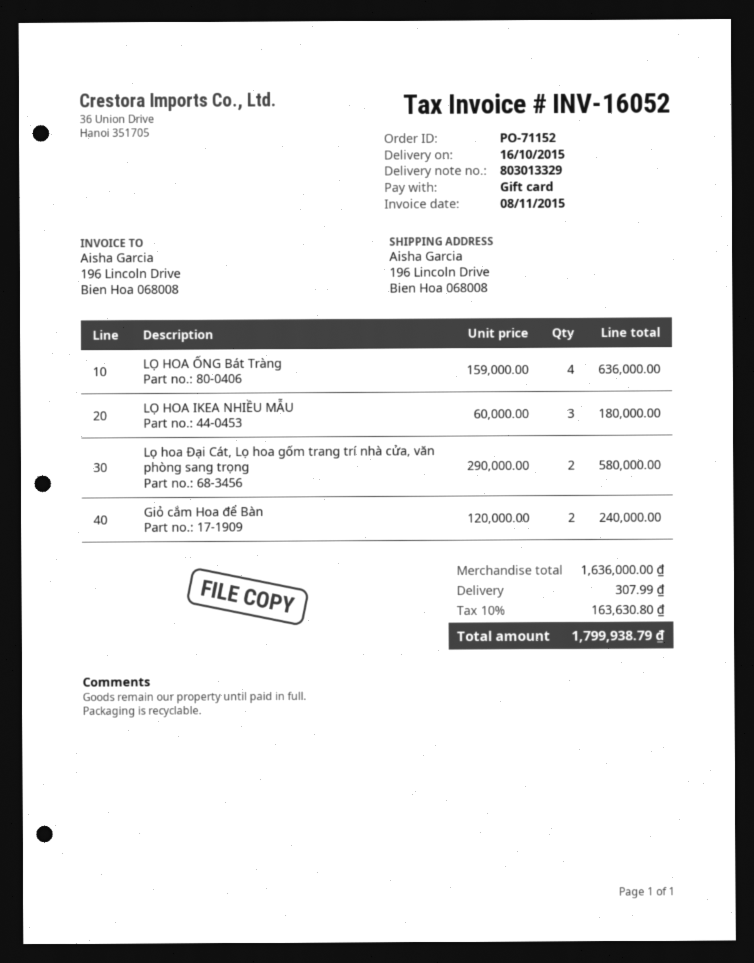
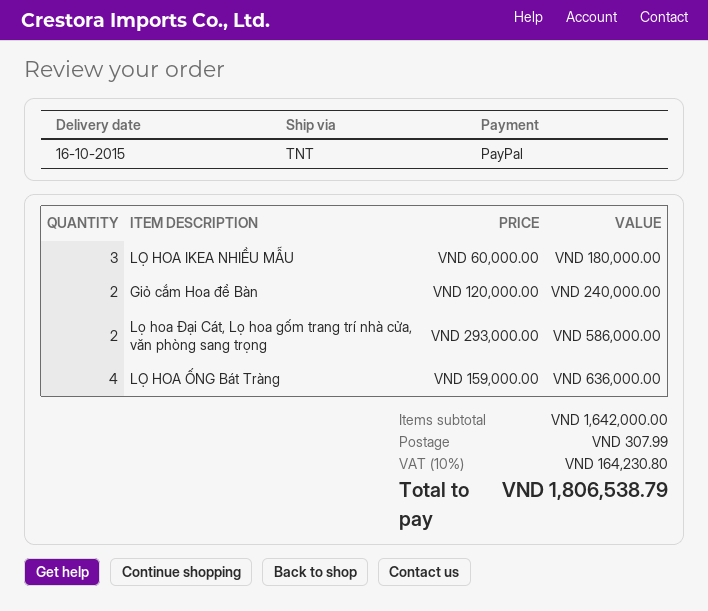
payment method: gift card -> PayPal
Lọ hoa Đại Cát, Lọ hoa gốm trang trí nhà cửa, văn phòng sang trọng: 2 x 290000.00 = 580000.00 -> 2 x 293000.00 = 586000.00
subtotal: 1636000.00 -> 1642000.00
tax: 10% = 163630.80 -> 10% = 164230.80
total: 1799938.79 -> 1806538.79

